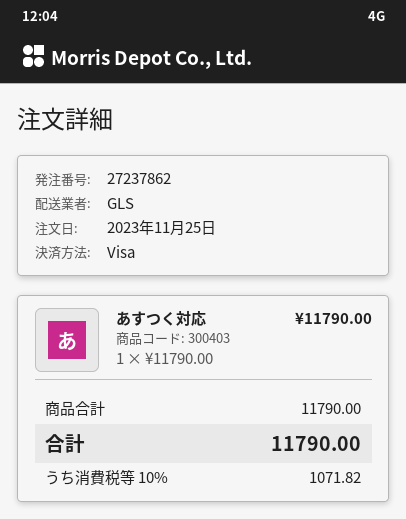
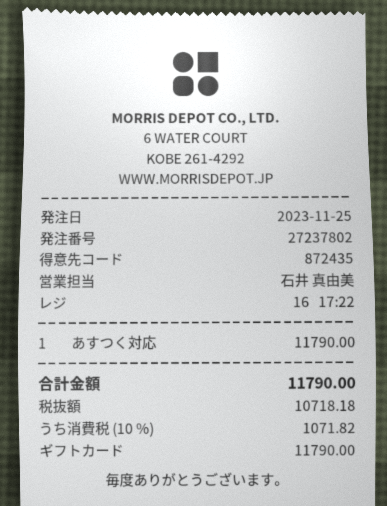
order number: 27237862 -> 27237802
payment method: Visa -> gift card

